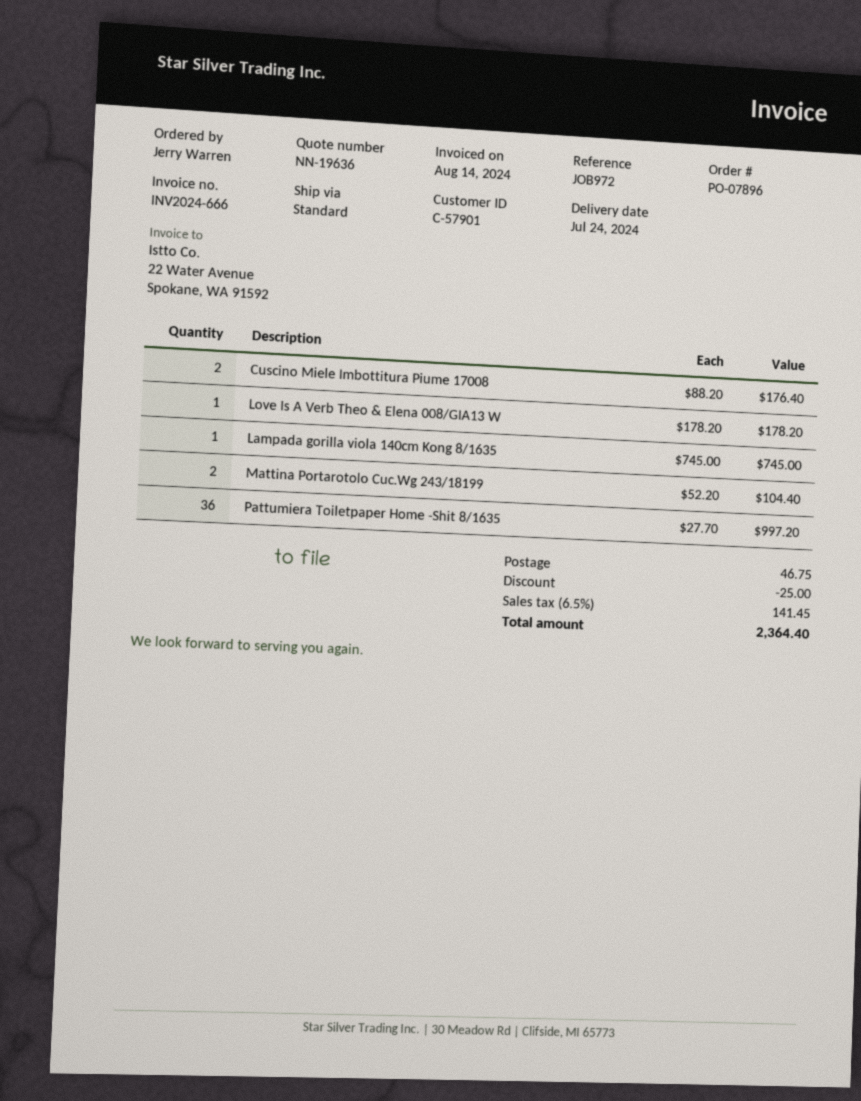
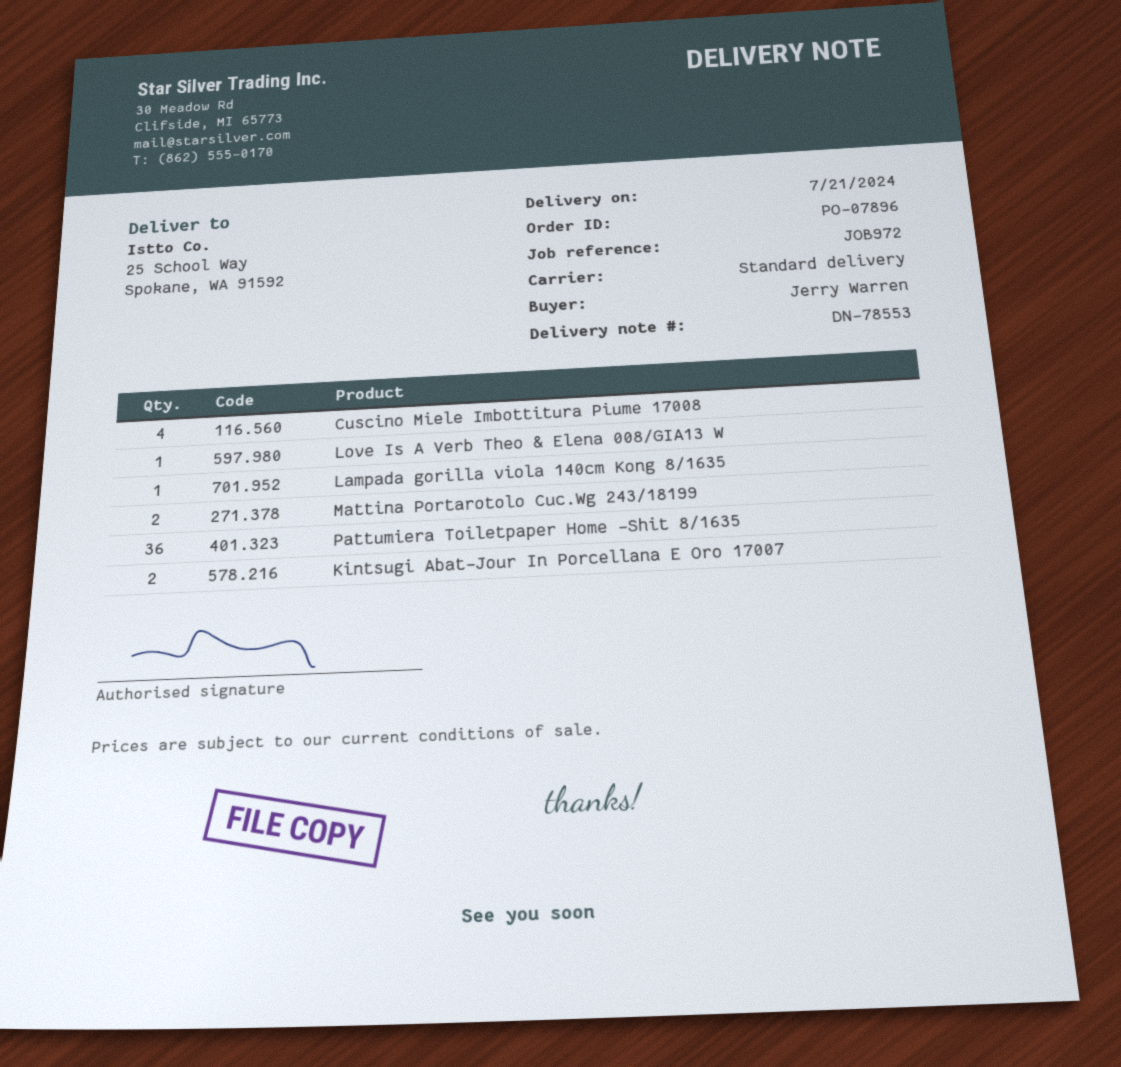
delivery date: 2024-07-24 -> 2024-07-21
Cuscino Miele Imbottitura Piume 17008: 2 -> 4
Kintsugi Abat-Jour In Porcellana E Oro 17007: none -> 2

